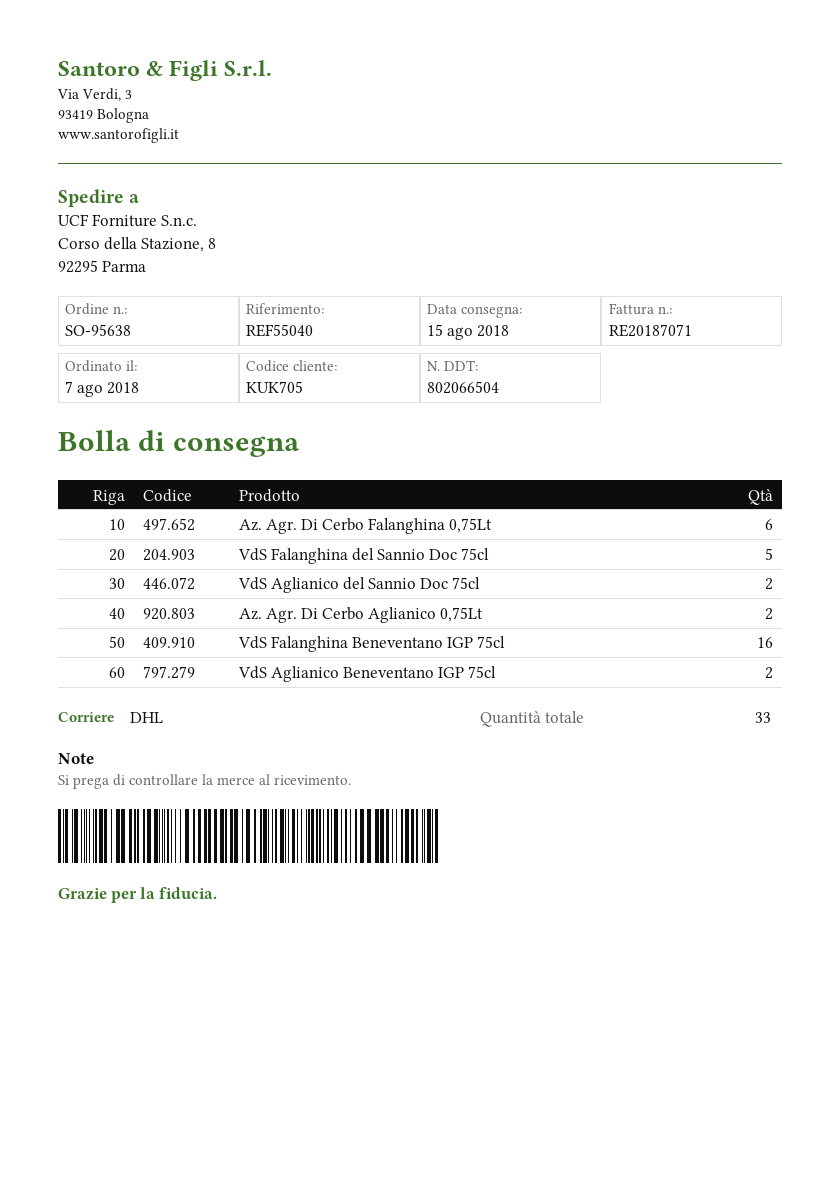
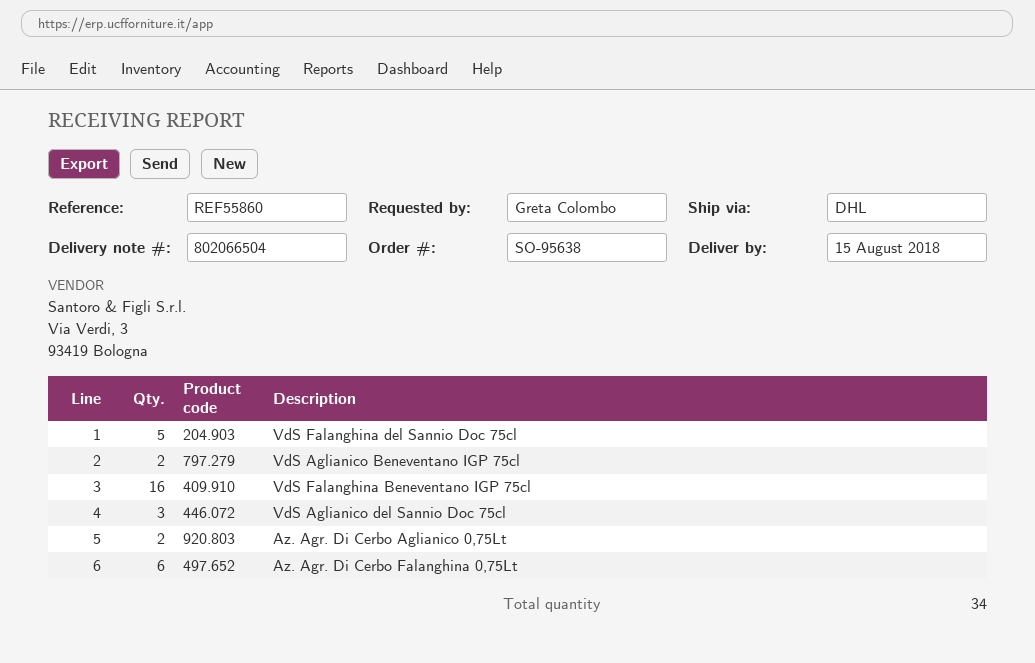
reference: REF55040 -> REF55860
VdS Aglianico del Sannio Doc 75cl: 2 -> 3
total quantity: 33 -> 34

